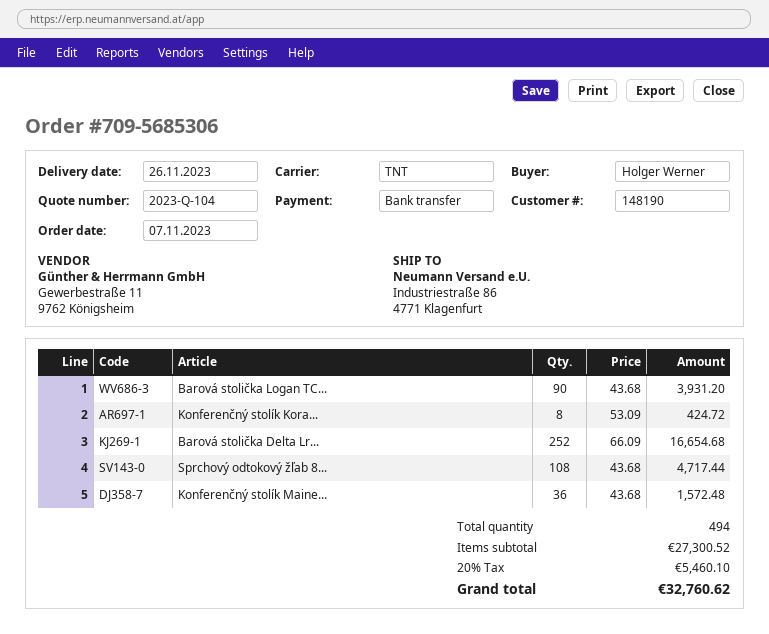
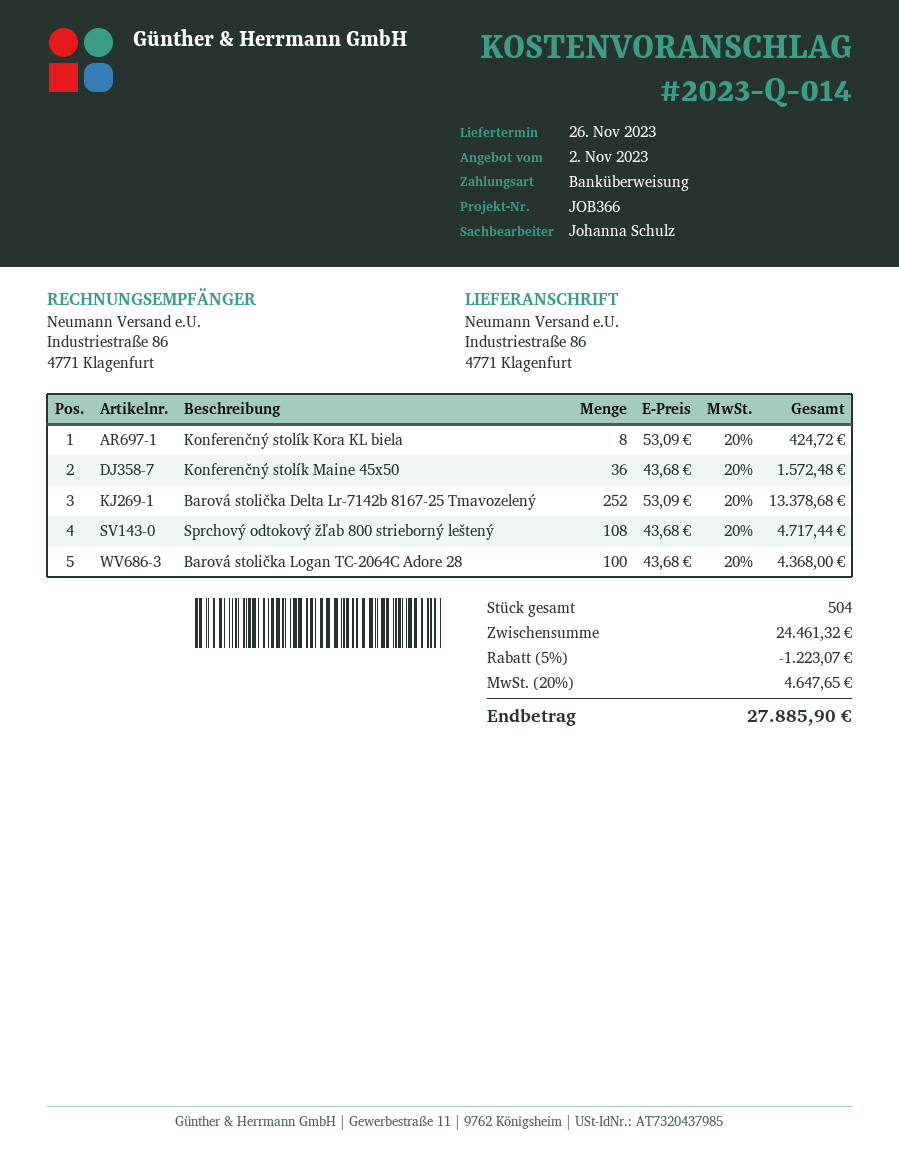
quote number: 2023-Q-104 -> 2023-Q-014
Barová stolička Logan TC...: 90 x 43.68 = 3931.20 -> 100 x 43.68 = 4368.00
Barová stolička Delta Lr...: 252 x 66.09 = 16654.68 -> 252 x 53.09 = 13378.68
total quantity: 494 -> 504
subtotal: 27300.52 -> 24461.32
discount: none -> 5% = 1223.07
tax: 20% = 5460.10 -> 20% = 4647.65
total: 32760.62 -> 27885.90

